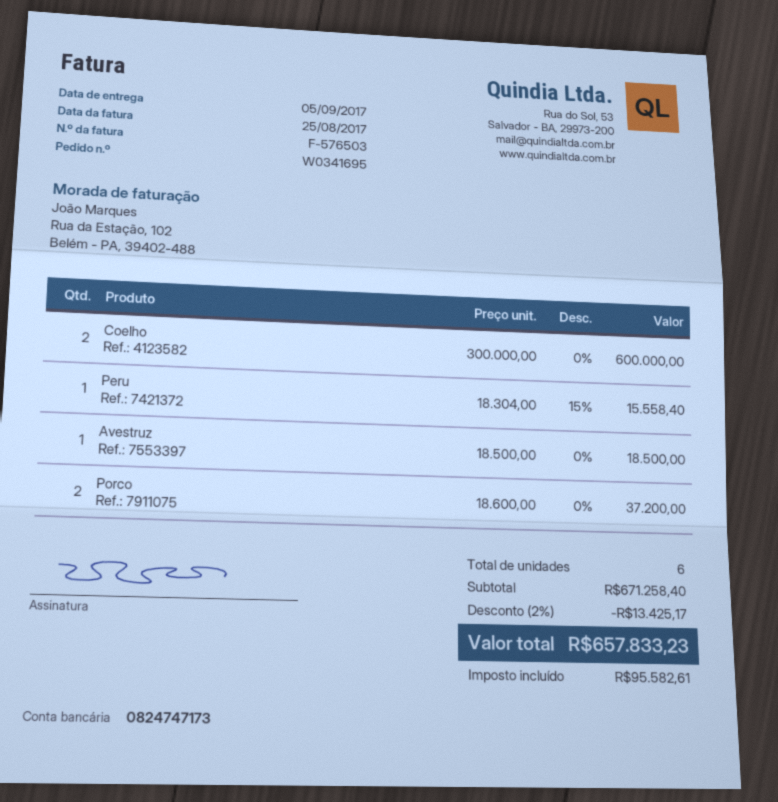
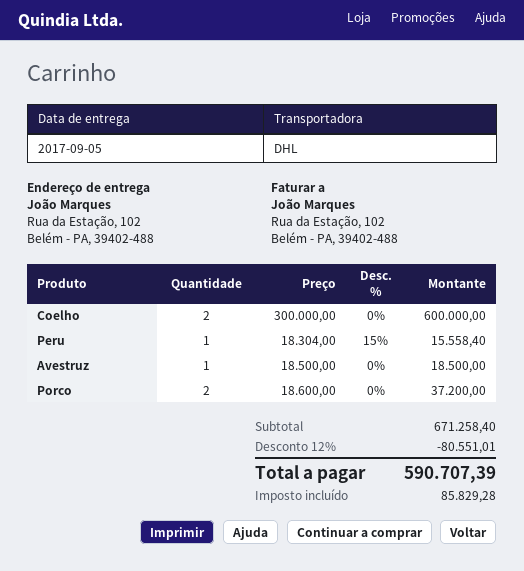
discount: 2% = 13425.17 -> 12% = 80551.01
tax: 95582.61 -> 85829.28
total: 657833.23 -> 590707.39

